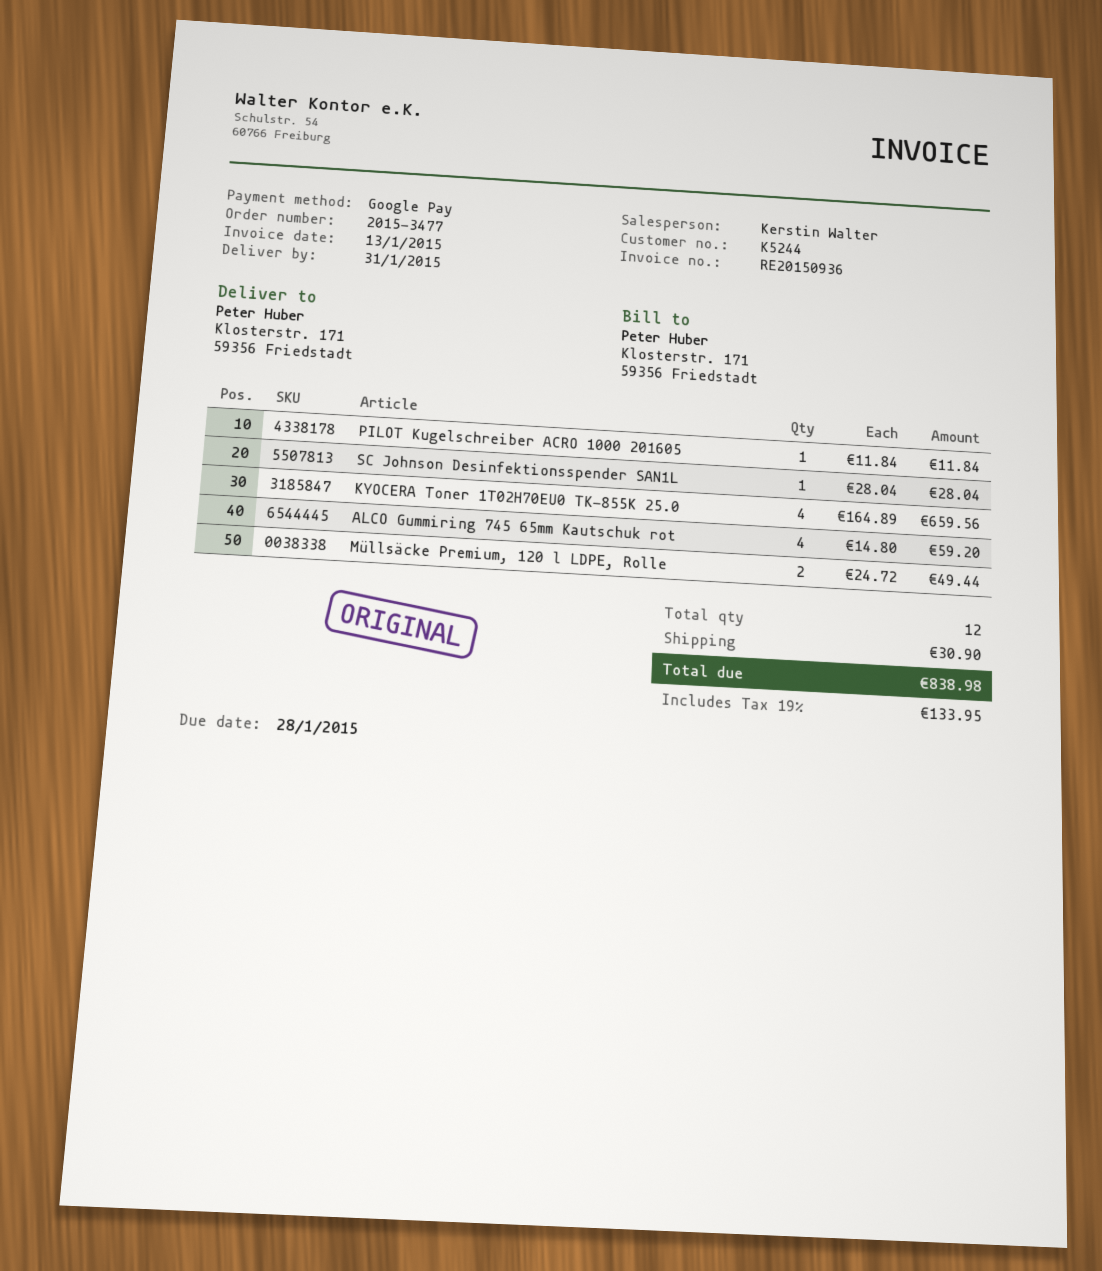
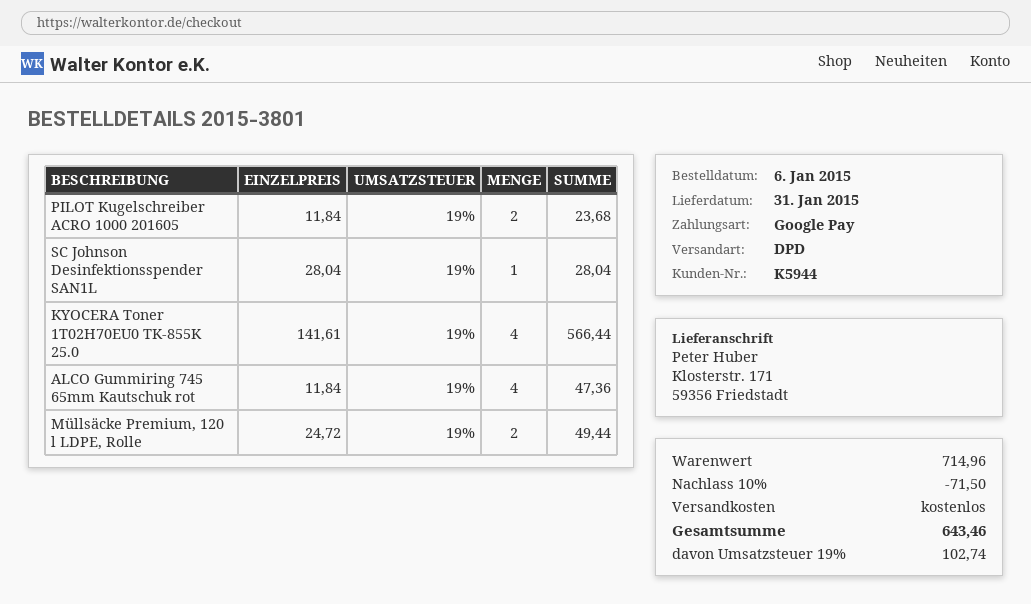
order number: 2015-3477 -> 2015-3801
customer number: K5244 -> K5944
PILOT Kugelschreiber ACRO 1000 201605: 1 x 11.84 = 11.84 -> 2 x 11.84 = 23.68
KYOCERA Toner 1T02H70EU0 TK-855K 25.0: 4 x 164.89 = 659.56 -> 4 x 141.61 = 566.44
ALCO Gummiring 745 65mm Kautschuk rot: 4 x 14.80 = 59.20 -> 4 x 11.84 = 47.36
discount: none -> 10% = 71.50
shipping: 30.90 -> 0.00
tax: 19% = 133.95 -> 19% = 102.74
total: 838.98 -> 643.46

